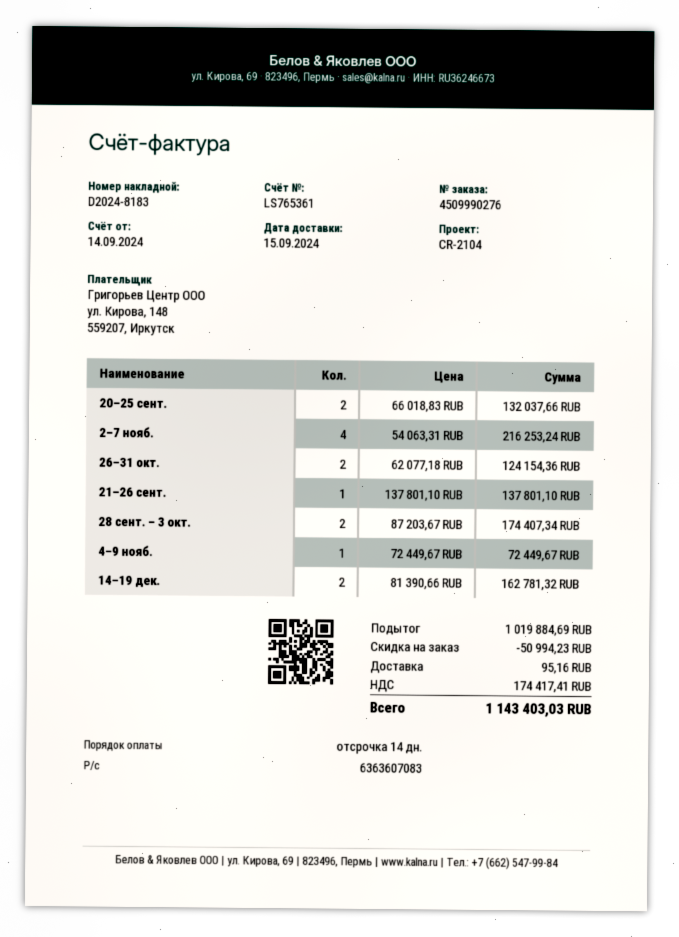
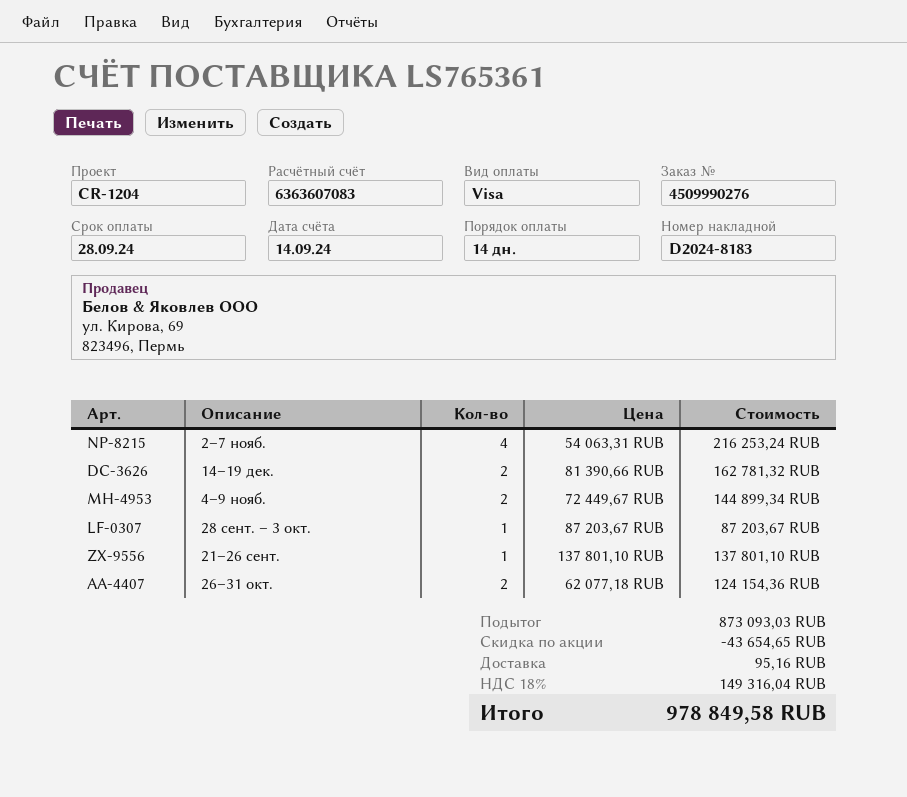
reference: CR-2104 -> CR-1204
20–25 сент.: 2 x 66018.83 = 132037.66 -> none
28 сент. – 3 окт.: 2 x 87203.67 = 174407.34 -> 1 x 87203.67 = 87203.67
4–9 нояб.: 1 x 72449.67 = 72449.67 -> 2 x 72449.67 = 144899.34
subtotal: 1019884.69 -> 873093.03
discount: 50994.23 -> 43654.65
tax: 174417.41 -> 149316.04
total: 1143403.03 -> 978849.58

